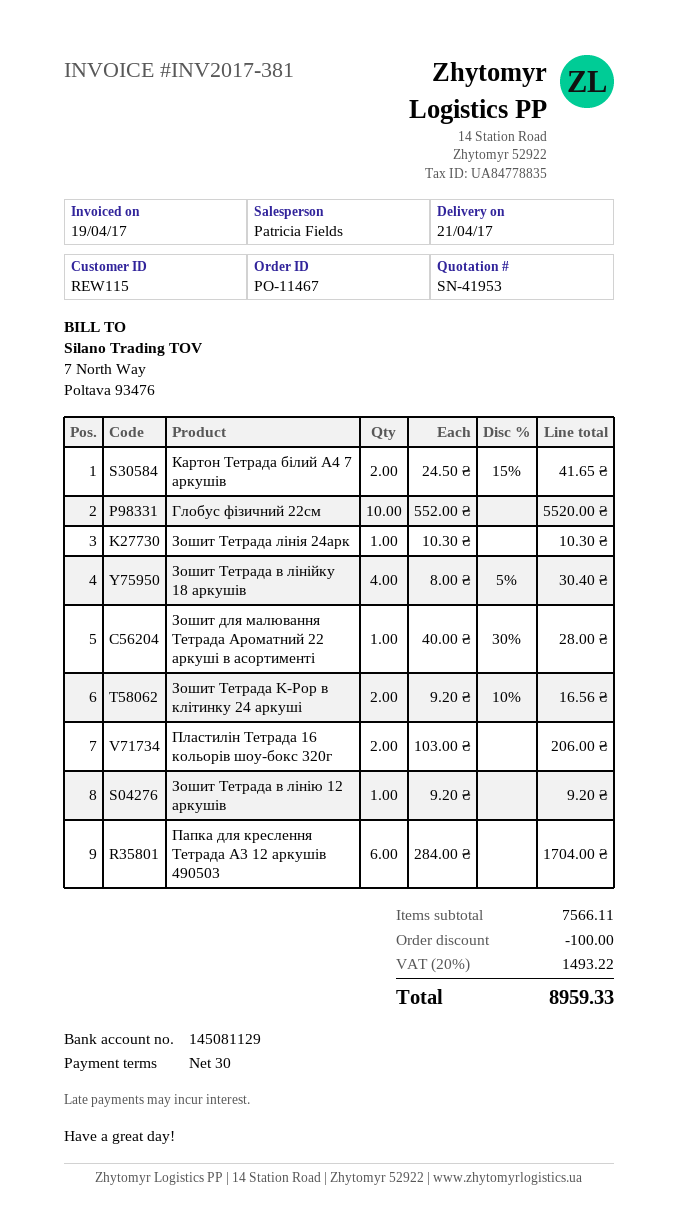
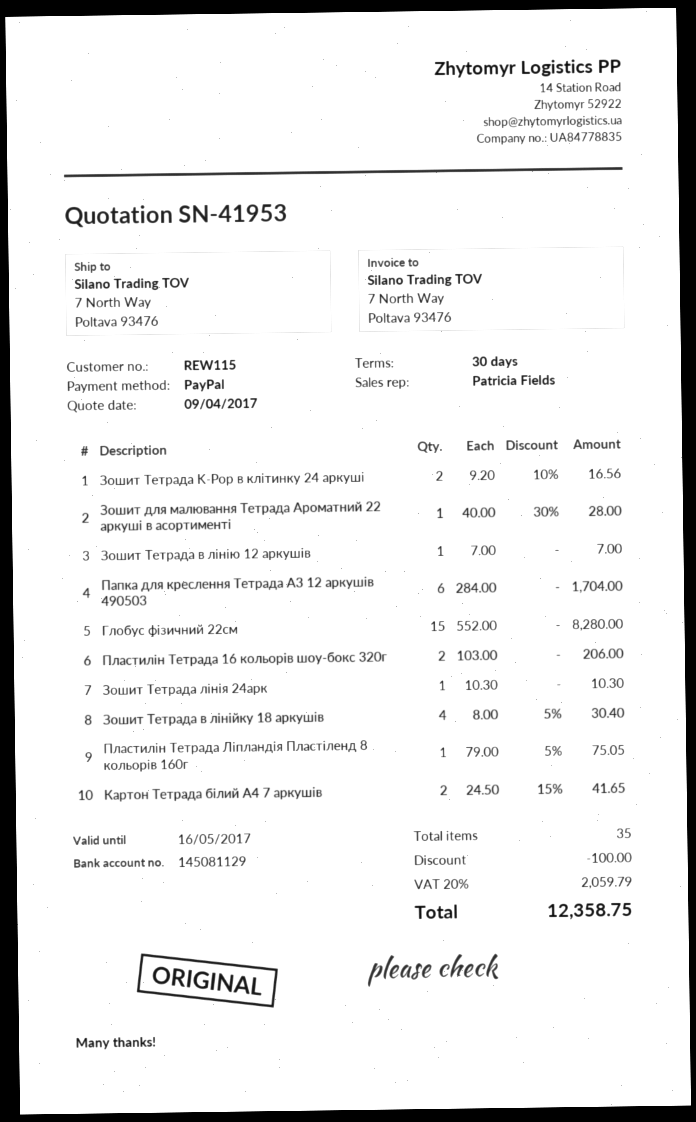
Глобус фізичний 22см: 10 x 552.00 = 5520.00 -> 15 x 552.00 = 8280.00
Зошит Тетрада в лінію 12 аркушів: 1 x 9.20 = 9.20 -> 1 x 7.00 = 7.00
Пластилін Тетрада Ліпландія Пластіленд 8 кольорів 160г: none -> 1 x 79.00 - 5% = 75.05
tax: 20% = 1493.22 -> 20% = 2059.79
total: 8959.33 -> 12358.75

